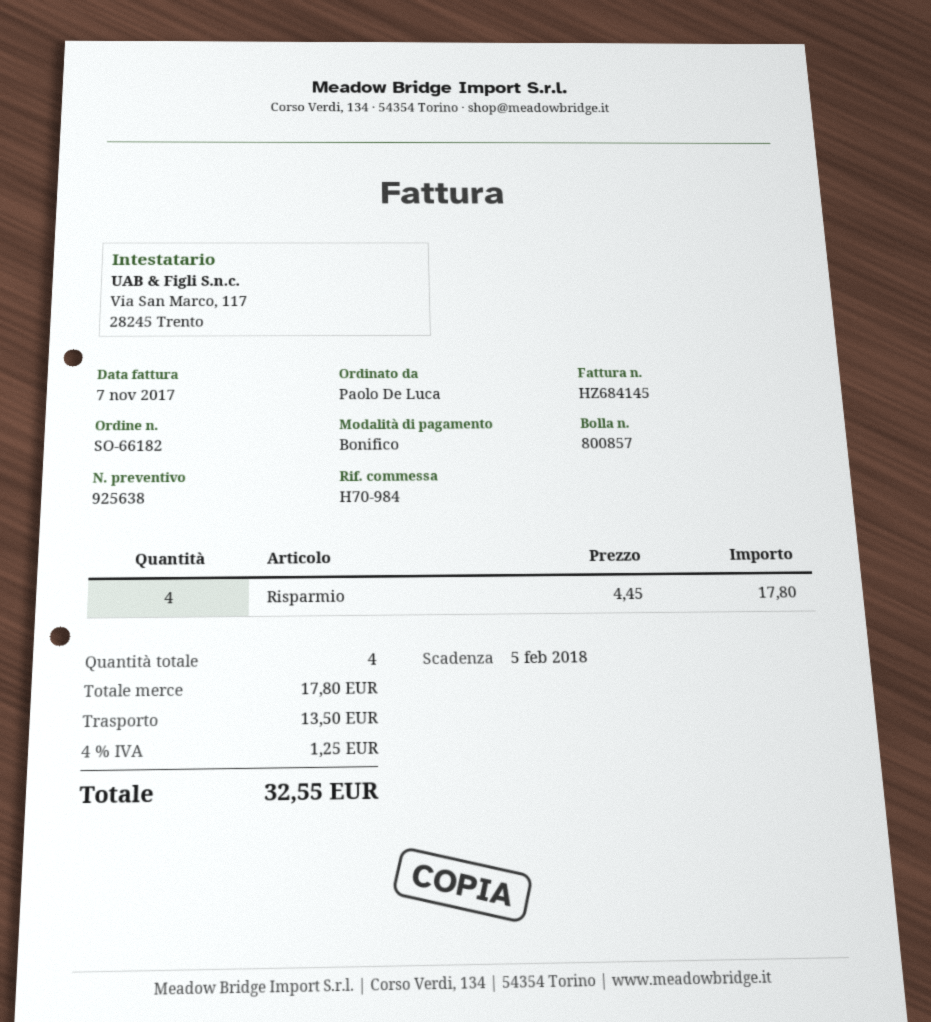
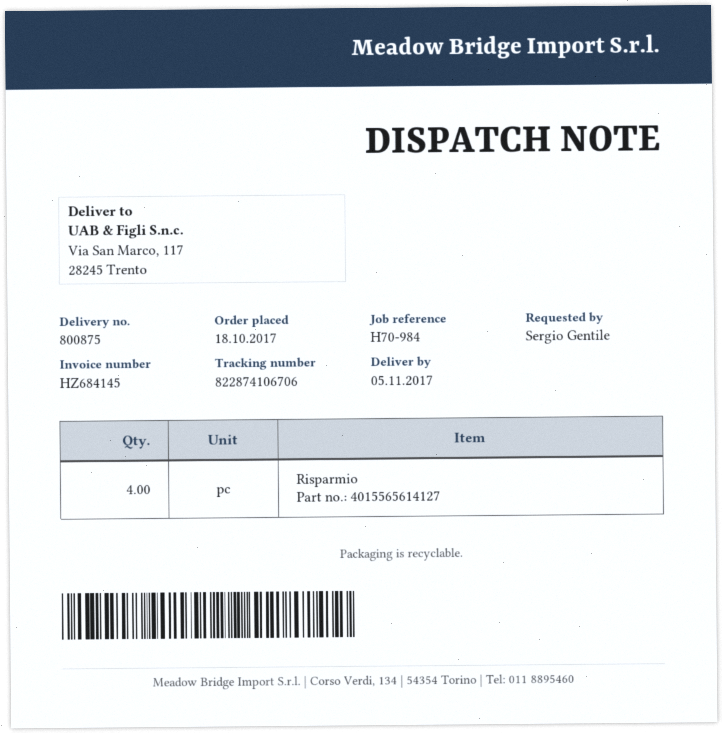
delivery note number: 800857 -> 800875
ordered by: Paolo De Luca -> Sergio Gentile

